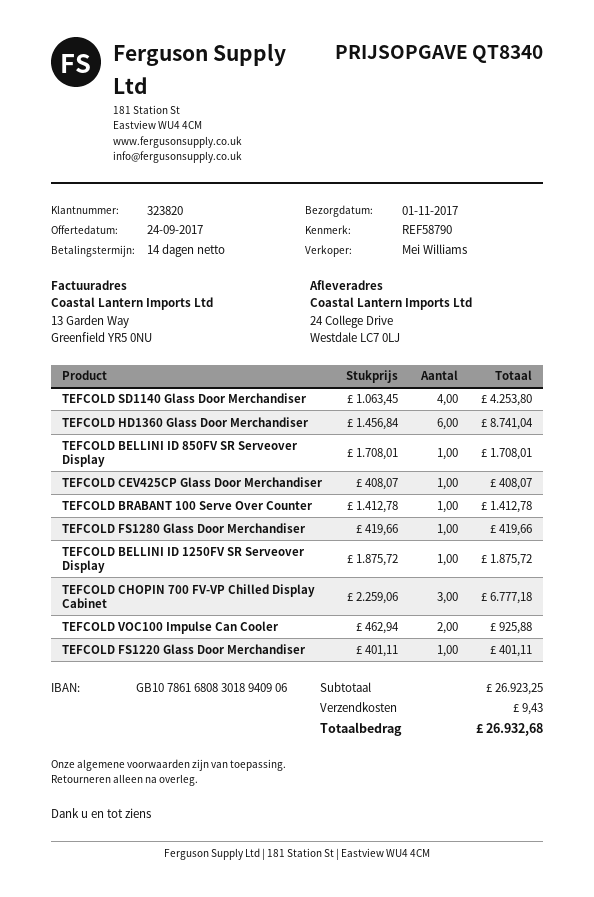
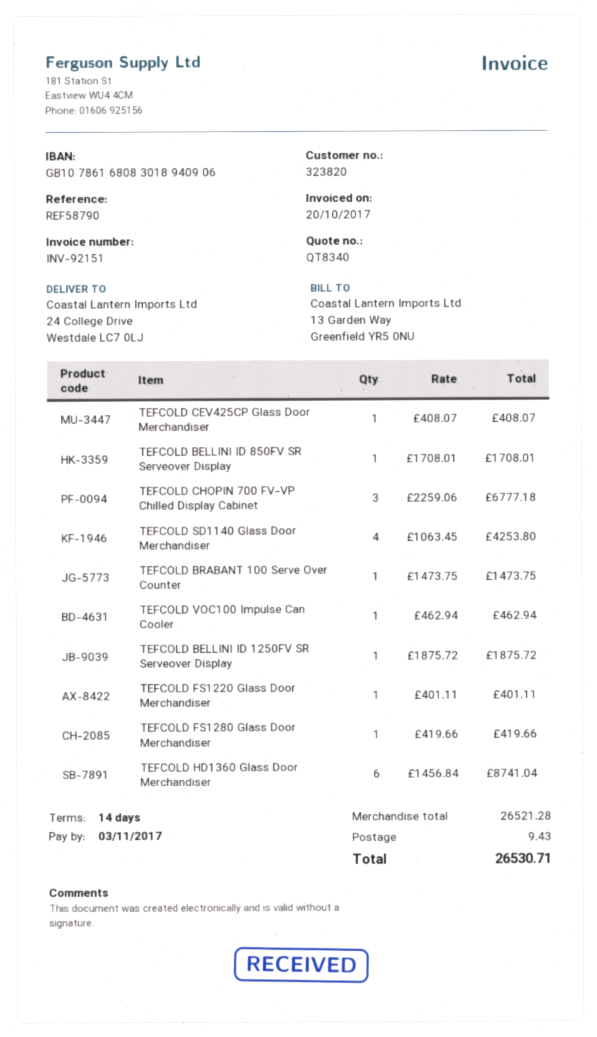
TEFCOLD BRABANT 100 Serve Over Counter: 1 x 1412.78 = 1412.78 -> 1 x 1473.75 = 1473.75
TEFCOLD VOC100 Impulse Can Cooler: 2 x 462.94 = 925.88 -> 1 x 462.94 = 462.94
subtotal: 26923.25 -> 26521.28
total: 26932.68 -> 26530.71

